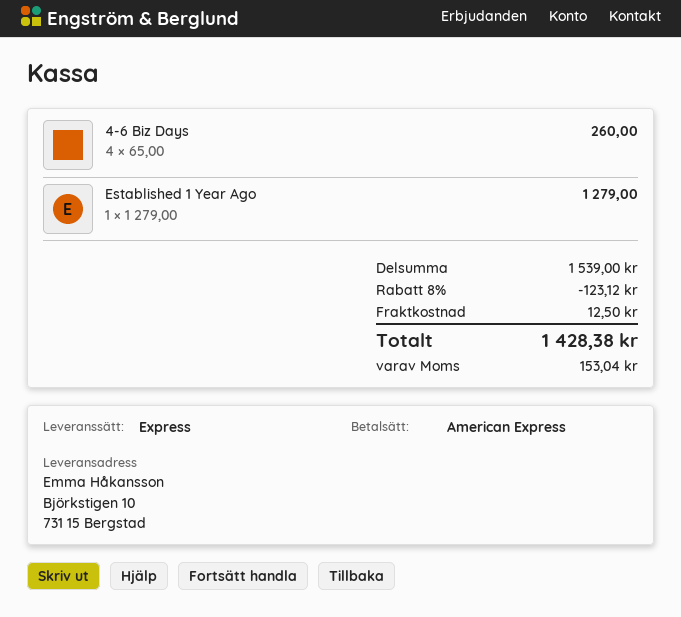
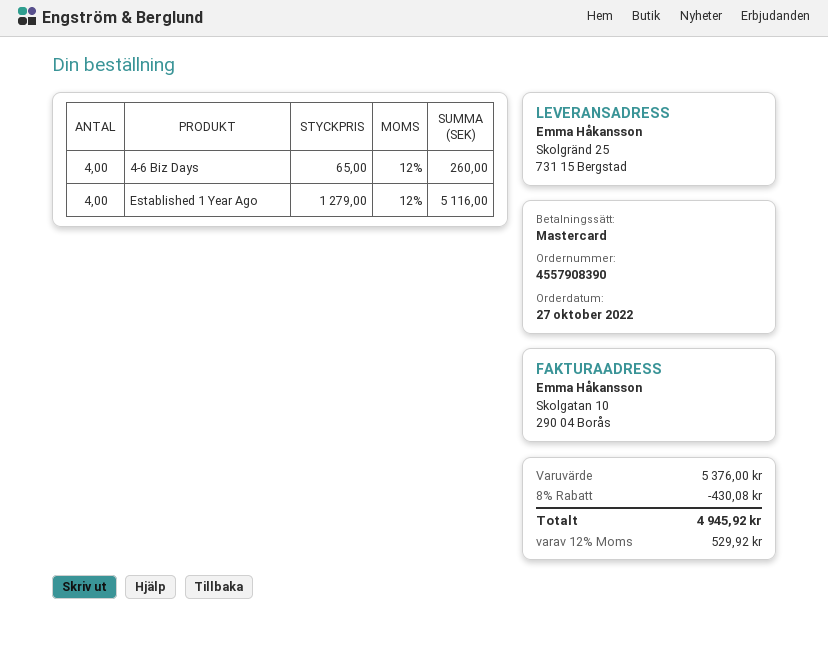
payment method: American Express -> Mastercard
ship to: Björkstigen 10, 731 15 Bergstad -> Skolgränd 25, 731 15 Bergstad
Established 1 Year Ago: 1 x 1279.00 = 1279.00 -> 4 x 1279.00 = 5116.00
subtotal: 1539.00 -> 5376.00
discount: 8% = 123.12 -> 8% = 430.08
shipping: 12.50 -> none
tax: 153.04 -> 529.92
total: 1428.38 -> 4945.92

